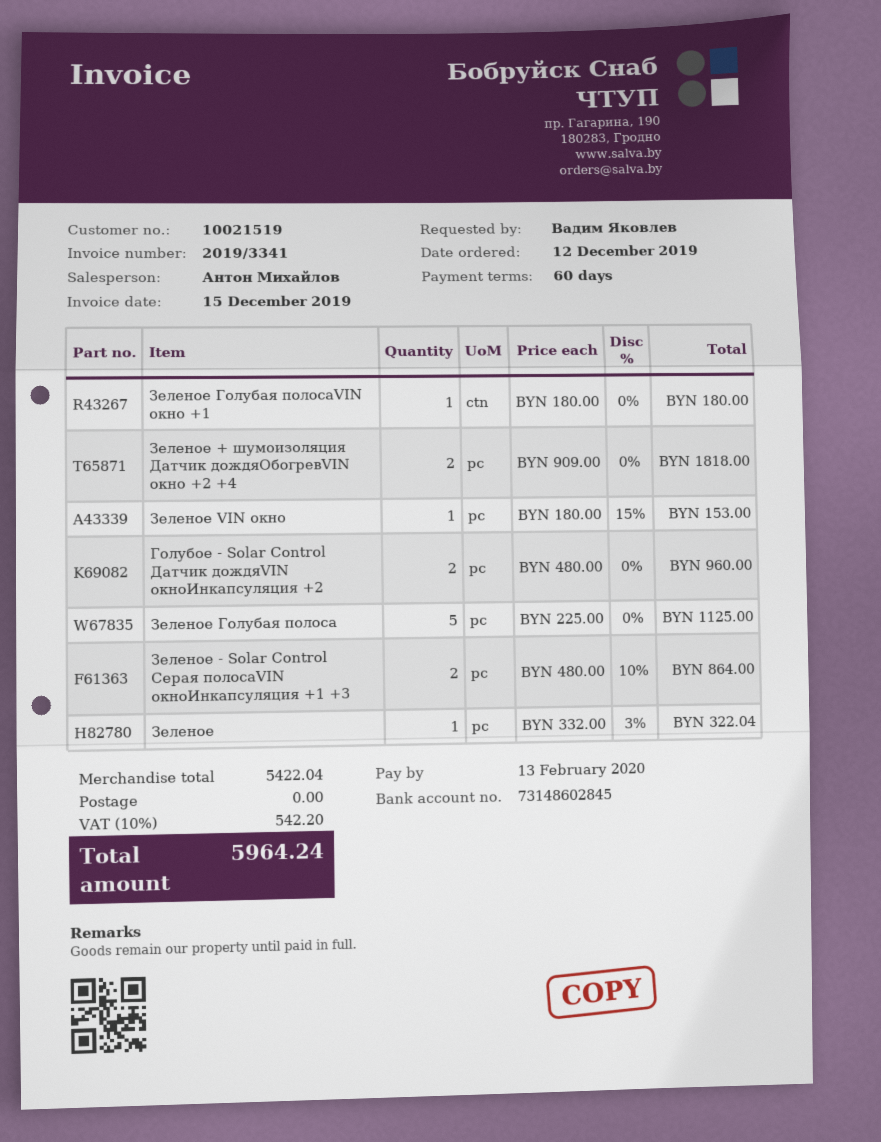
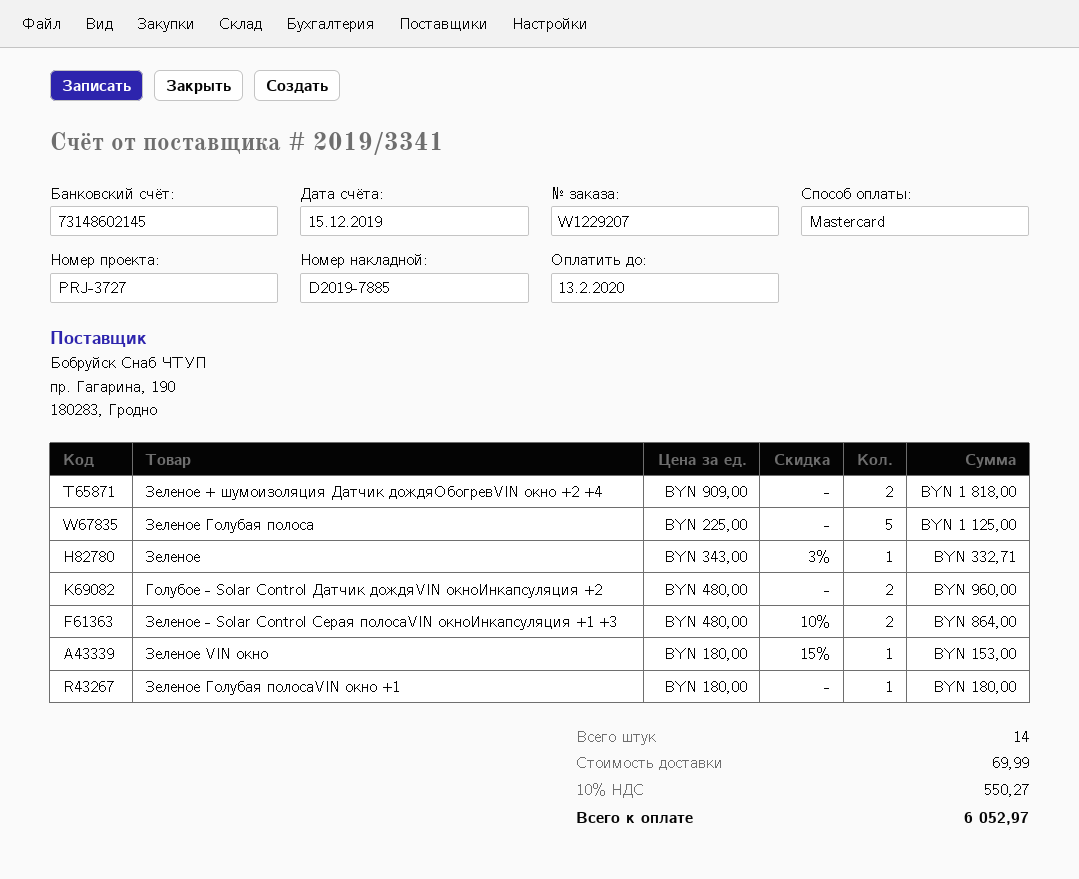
bank account: 73148602845 -> 73148602145
Зеленое: 1 x 332.00 - 3% = 322.04 -> 1 x 343.00 - 3% = 332.71
shipping: 0.00 -> 69.99
tax: 10% = 542.20 -> 10% = 550.27
total: 5964.24 -> 6052.97

